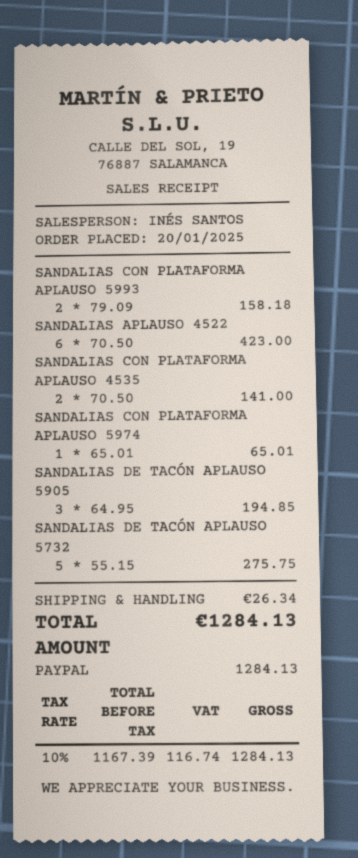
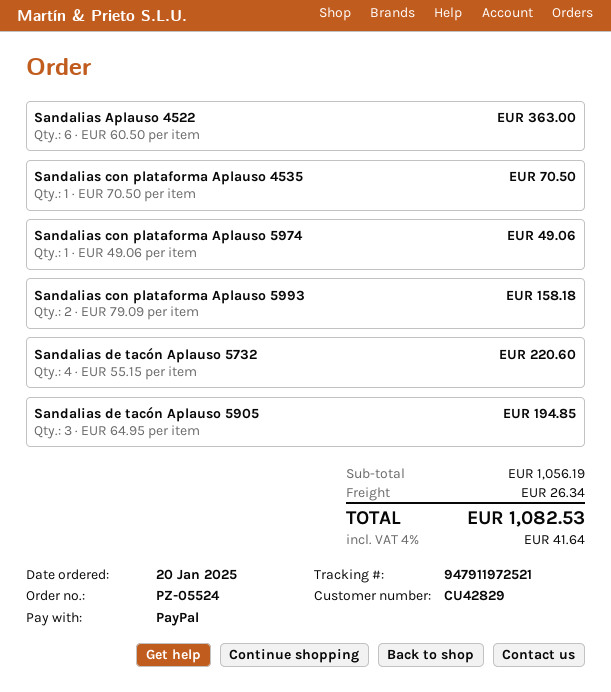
SANDALIAS APLAUSO 4522: 6 x 70.50 = 423.00 -> 6 x 60.50 = 363.00
SANDALIAS CON PLATAFORMA APLAUSO 4535: 2 x 70.50 = 141.00 -> 1 x 70.50 = 70.50
SANDALIAS CON PLATAFORMA APLAUSO 5974: 1 x 65.01 = 65.01 -> 1 x 49.06 = 49.06
SANDALIAS DE TACÓN APLAUSO 5732: 5 x 55.15 = 275.75 -> 4 x 55.15 = 220.60
tax: 10% = 116.74 -> 4% = 41.64
total: 1284.13 -> 1082.53

